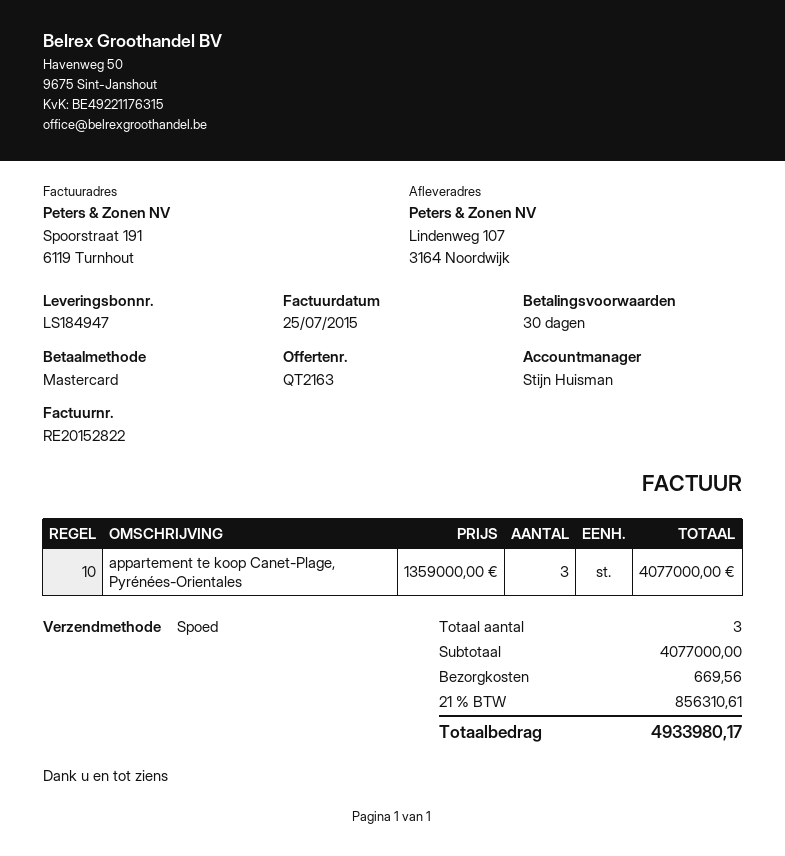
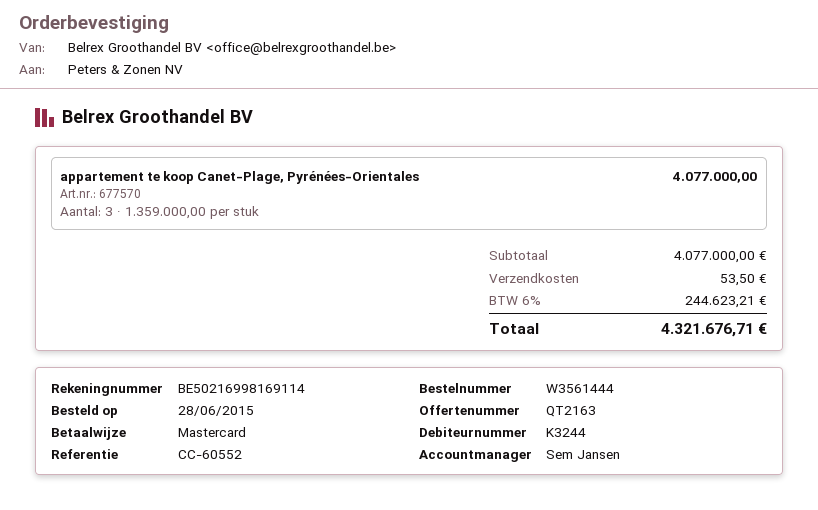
sales rep: Stijn Huisman -> Sem Jansen
shipping: 669.56 -> 53.50
tax: 21% = 856310.61 -> 6% = 244623.21
total: 4933980.17 -> 4321676.71

